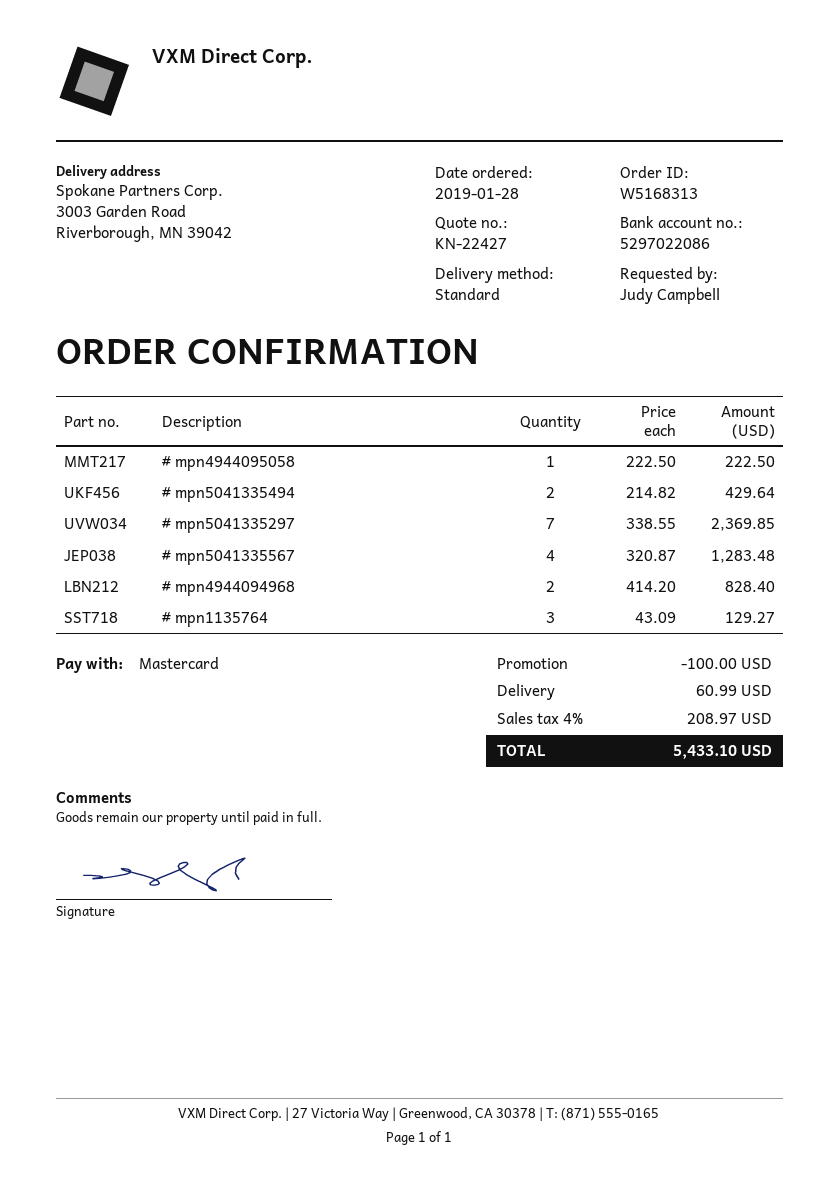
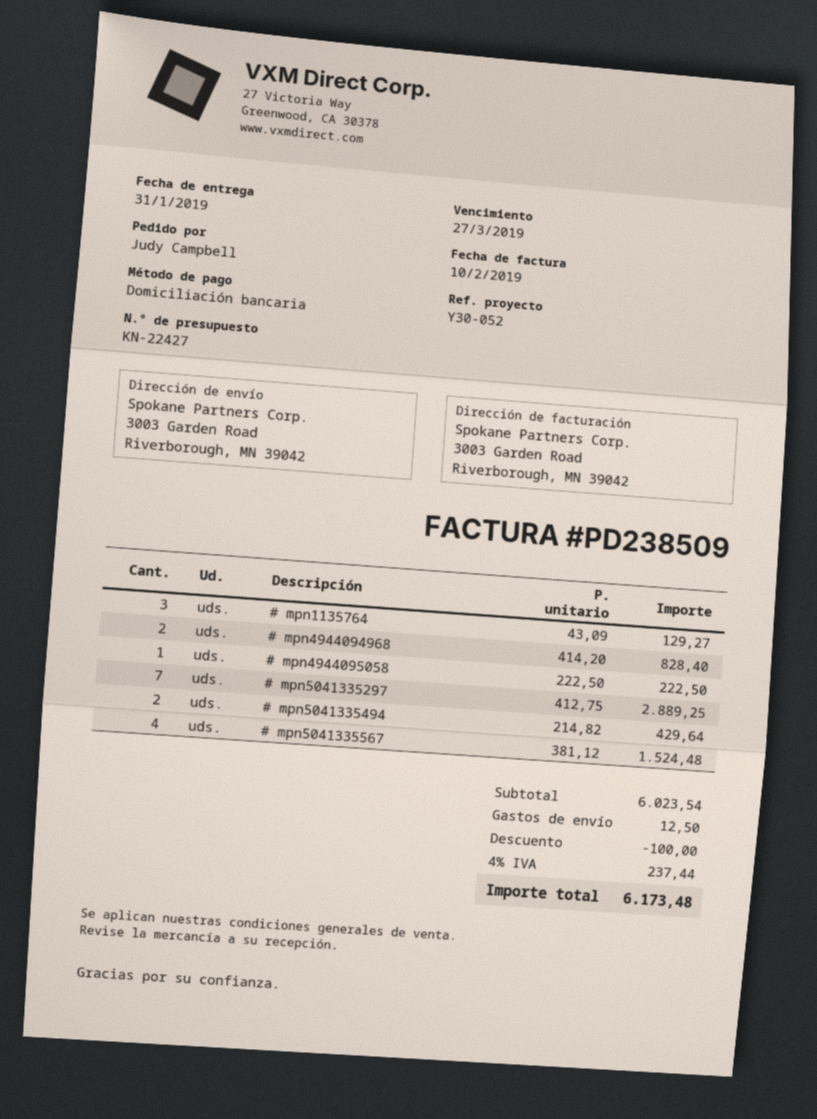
payment method: Mastercard -> direct debit
# mpn5041335297: 7 x 338.55 = 2369.85 -> 7 x 412.75 = 2889.25
# mpn5041335567: 4 x 320.87 = 1283.48 -> 4 x 381.12 = 1524.48
shipping: 60.99 -> 12.50
tax: 4% = 208.97 -> 4% = 237.44
total: 5433.10 -> 6173.48

